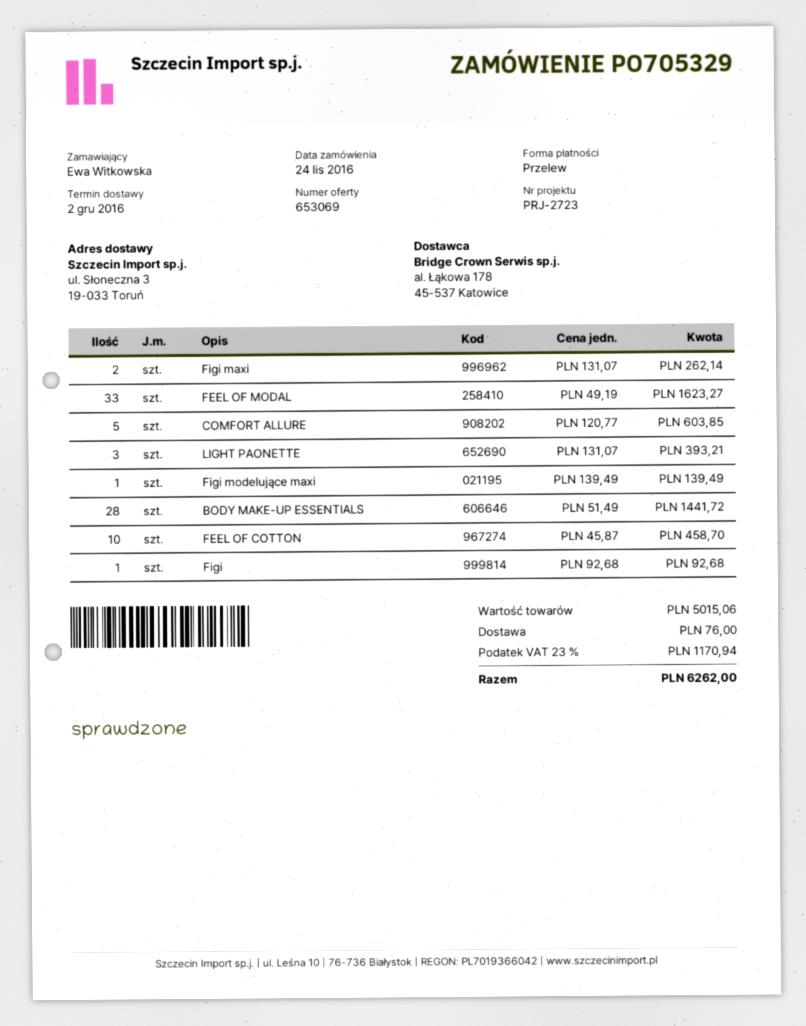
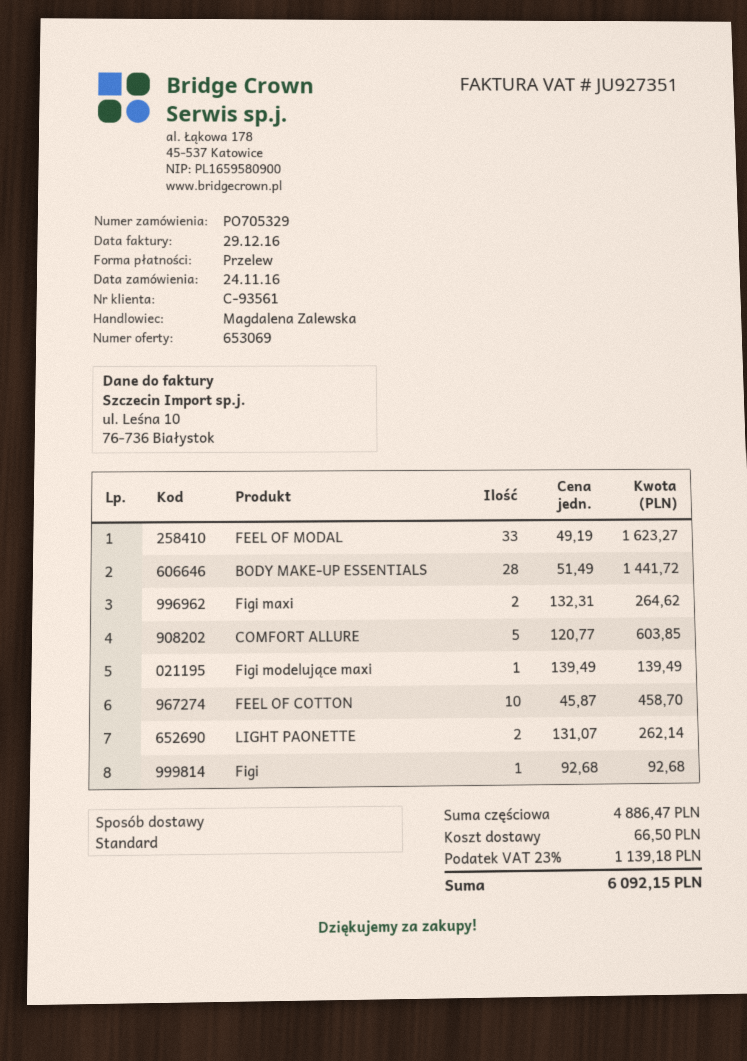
Figi maxi: 2 x 131.07 = 262.14 -> 2 x 132.31 = 264.62
LIGHT PAONETTE: 3 x 131.07 = 393.21 -> 2 x 131.07 = 262.14
subtotal: 5015.06 -> 4886.47
shipping: 76.00 -> 66.50
tax: 23% = 1170.94 -> 23% = 1139.18
total: 6262.00 -> 6092.15

